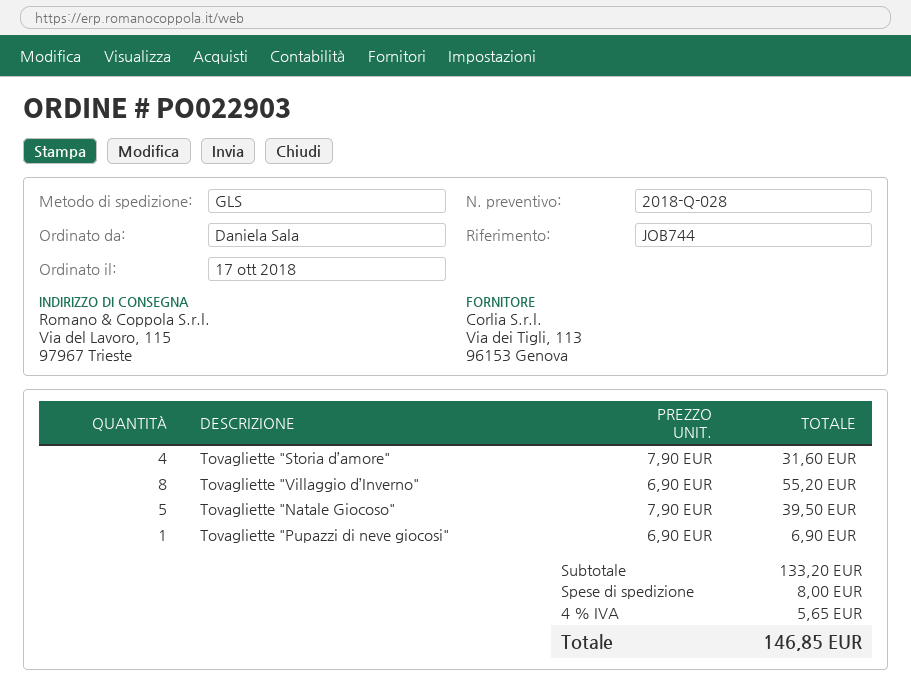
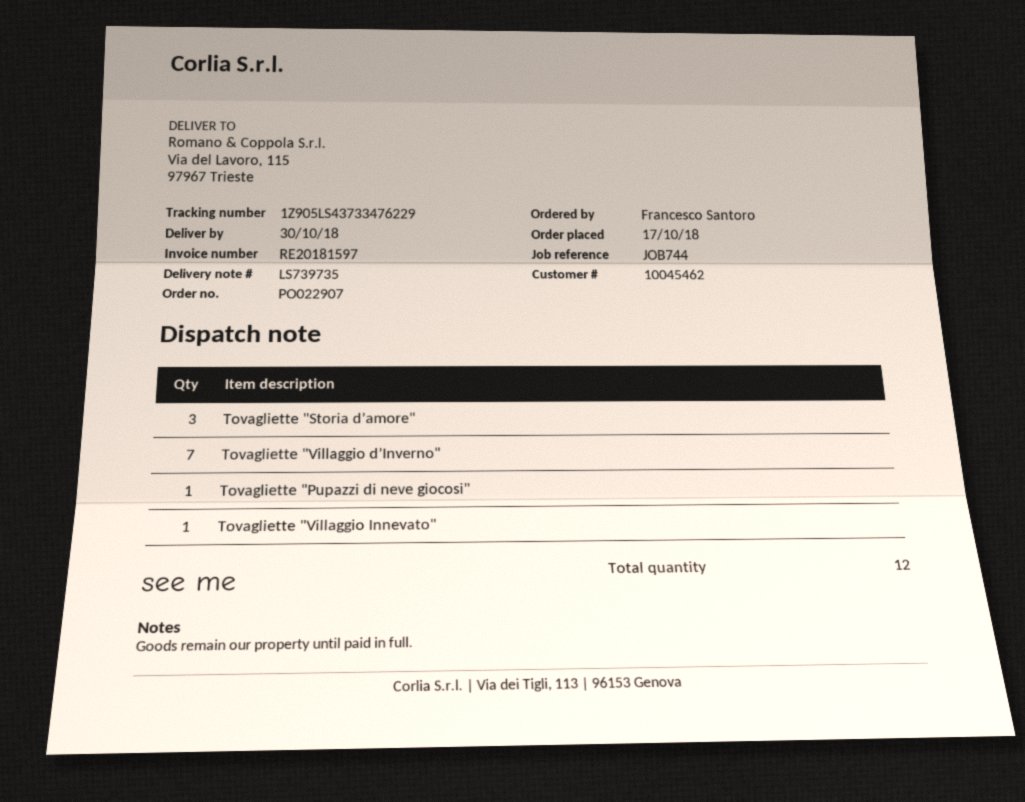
order number: PO022903 -> PO022907
ordered by: Daniela Sala -> Francesco Santoro
Tovagliette "Storia d’amore": 4 -> 3
Tovagliette "Villaggio d’Inverno": 8 -> 7
Tovagliette "Natale Giocoso": 5 -> none
Tovagliette "Villaggio Innevato": none -> 1

